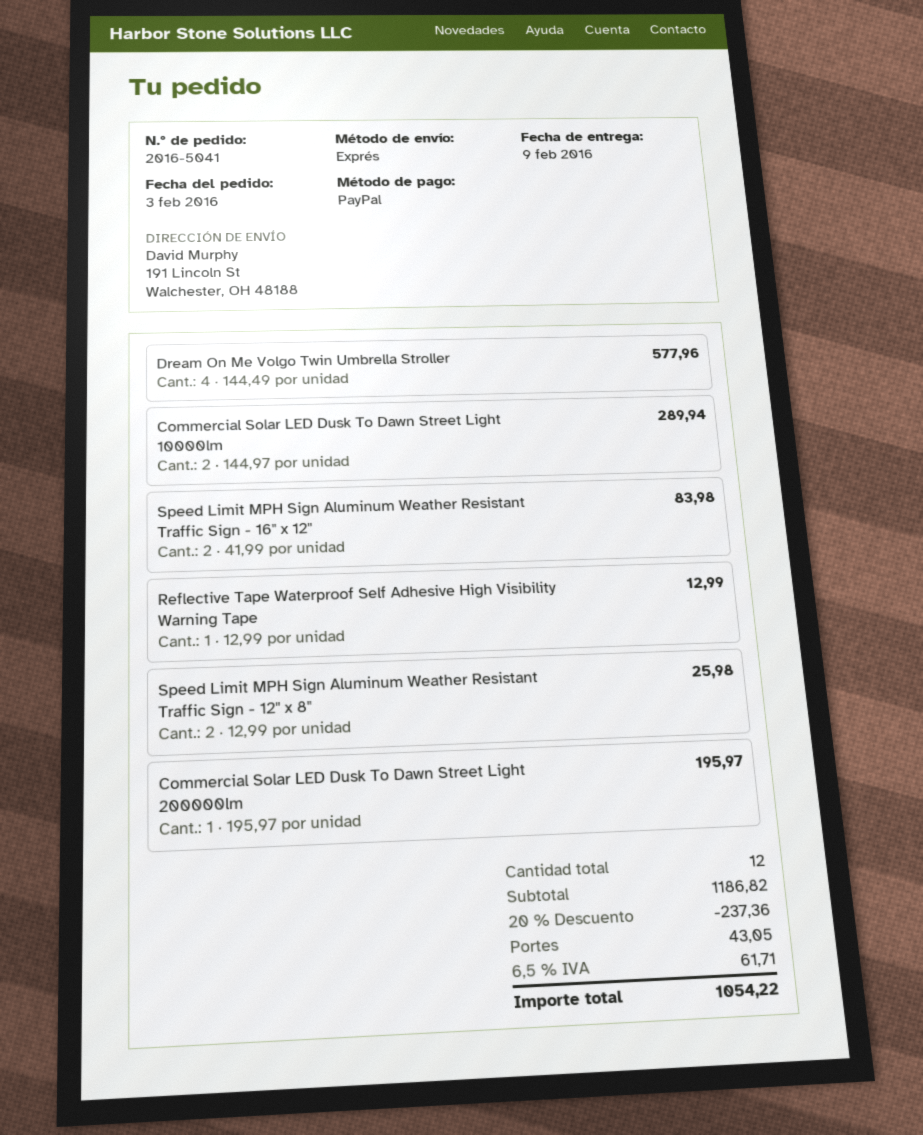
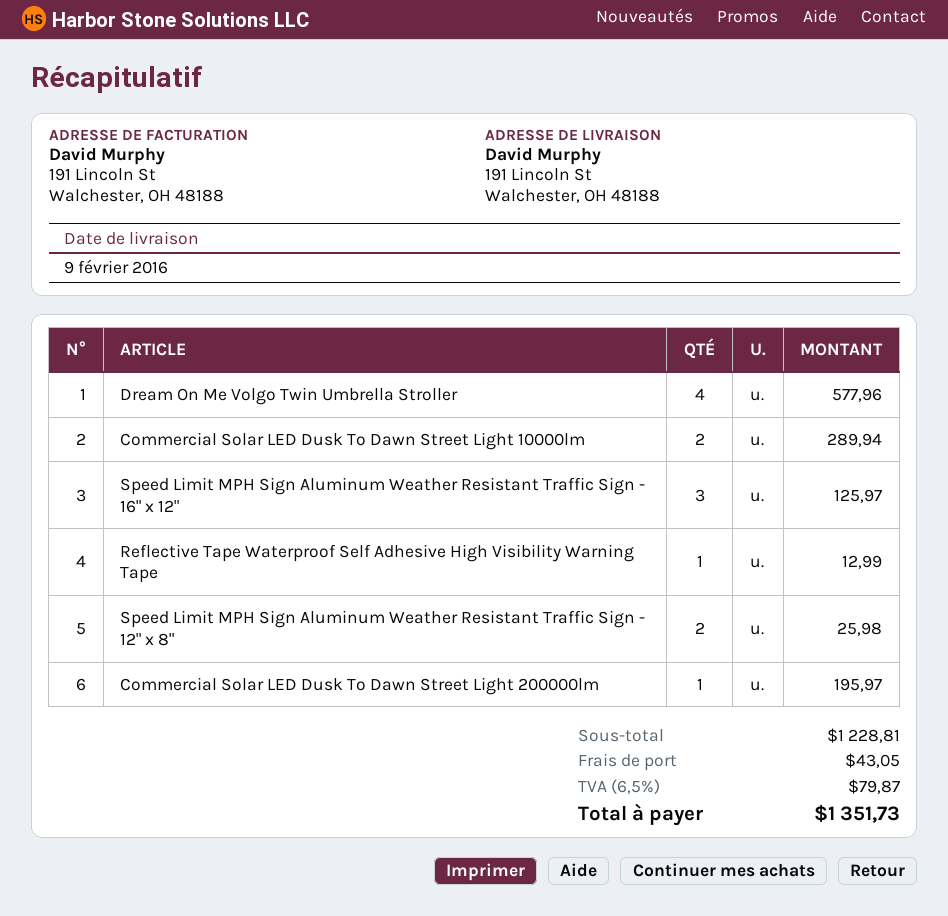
Speed Limit MPH Sign Aluminum Weather Resistant Traffic Sign - 16" x 12": 2 for 83.98 -> 3 for 125.97
subtotal: 1186.82 -> 1228.81
discount: 20% = 237.36 -> none
tax: 6.5% = 61.71 -> 6.5% = 79.87
total: 1054.22 -> 1351.73

